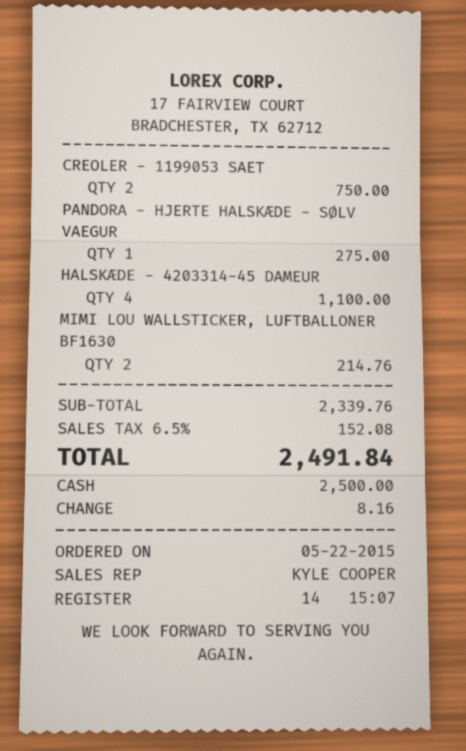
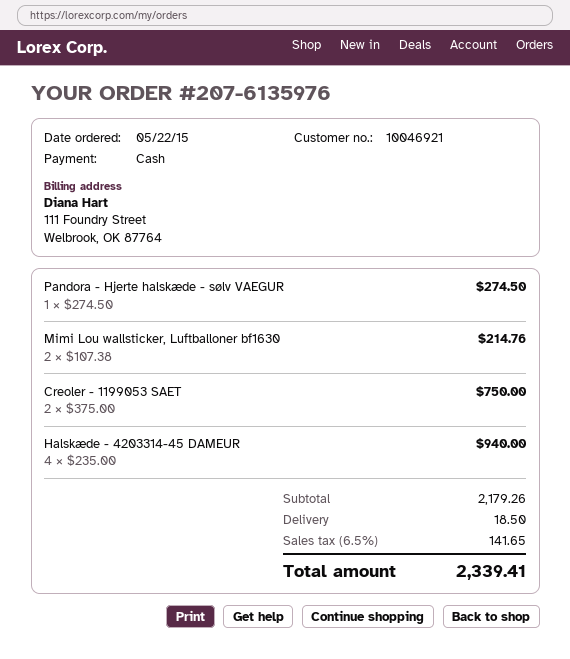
PANDORA - HJERTE HALSKÆDE - SØLV VAEGUR: 1 for 275.00 -> 1 for 274.50
HALSKÆDE - 4203314-45 DAMEUR: 4 for 1100.00 -> 4 for 940.00
subtotal: 2339.76 -> 2179.26
shipping: none -> 18.50
tax: 6.5% = 152.08 -> 6.5% = 141.65
total: 2491.84 -> 2339.41

